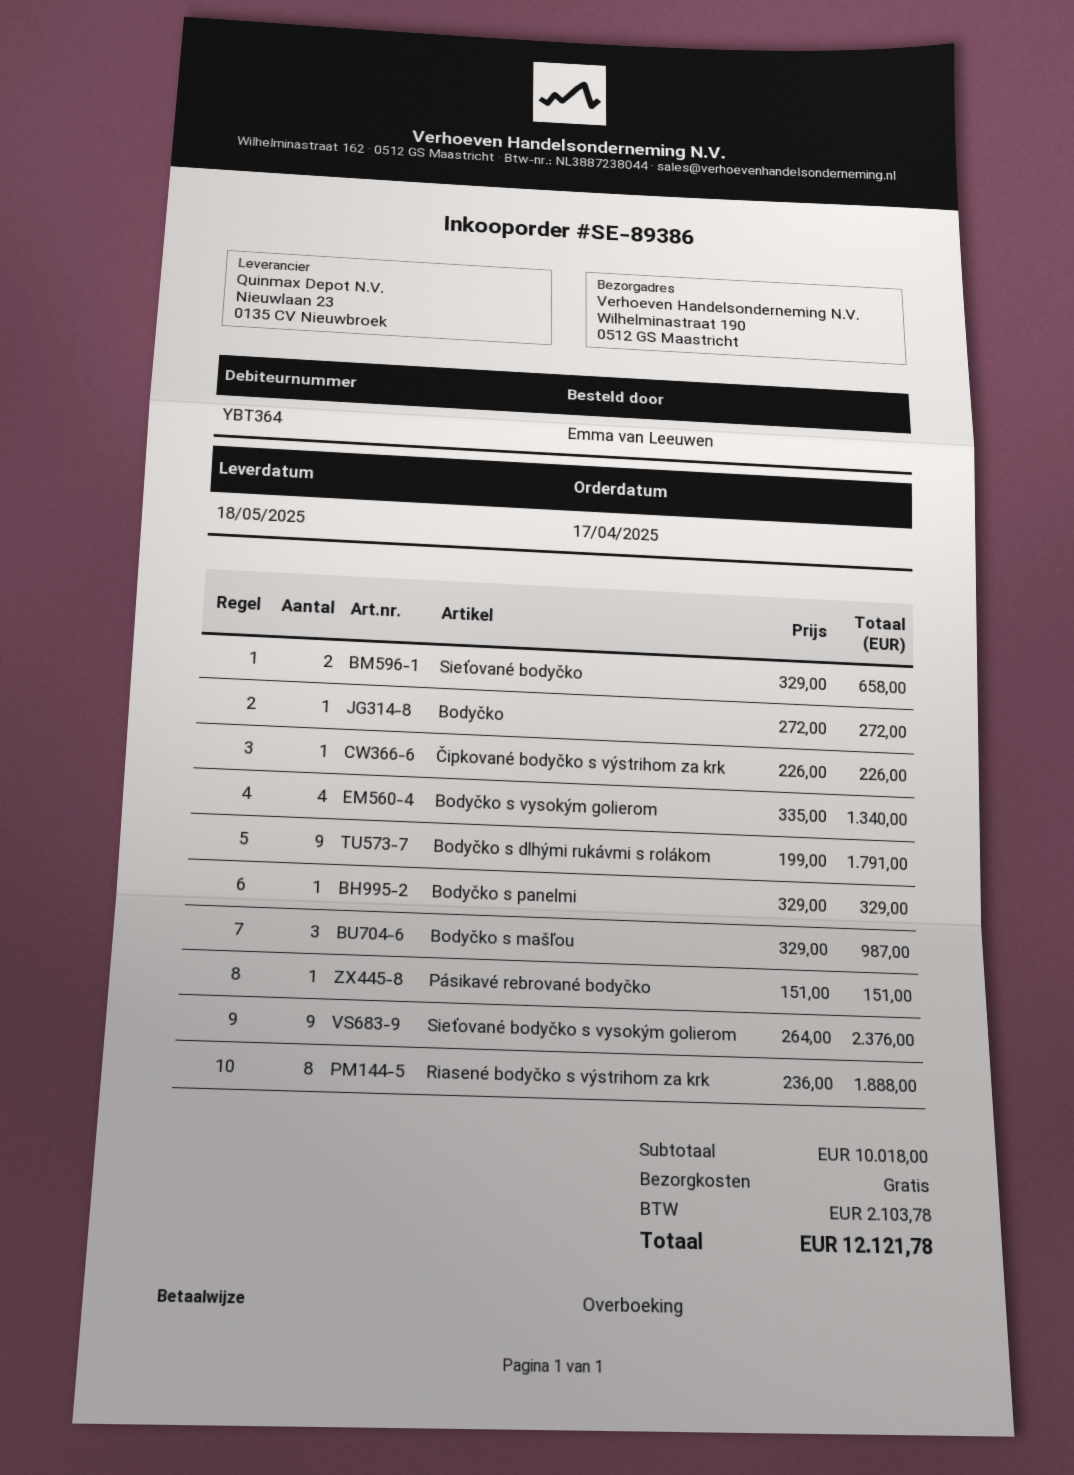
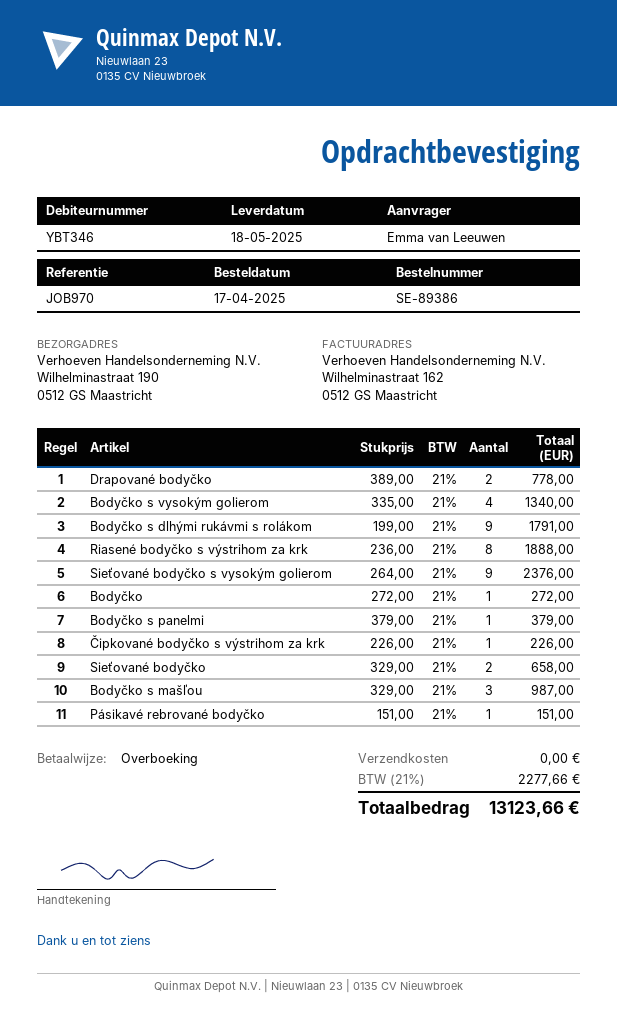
customer number: YBT364 -> YBT346
Bodyčko s panelmi: 1 x 329.00 = 329.00 -> 1 x 379.00 = 379.00
Drapované bodyčko: none -> 2 x 389.00 = 778.00
tax: 2103.78 -> 2277.66
total: 12121.78 -> 13123.66

